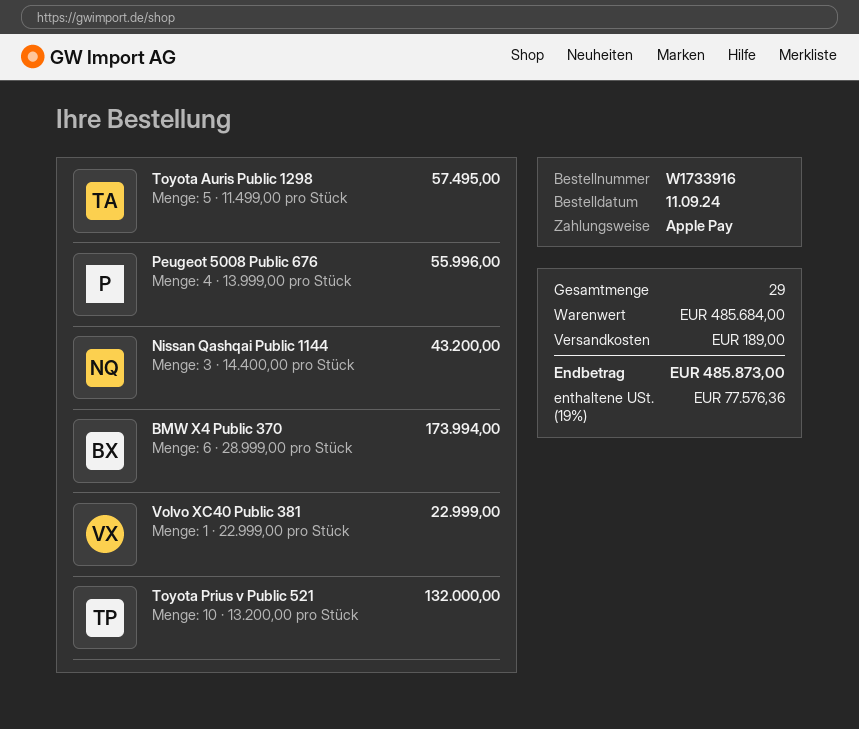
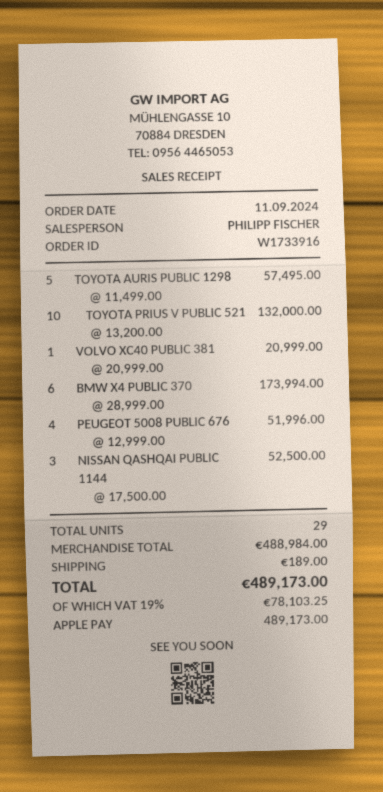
Peugeot 5008 Public 676: 4 x 13999.00 = 55996.00 -> 4 x 12999.00 = 51996.00
Nissan Qashqai Public 1144: 3 x 14400.00 = 43200.00 -> 3 x 17500.00 = 52500.00
Volvo XC40 Public 381: 1 x 22999.00 = 22999.00 -> 1 x 20999.00 = 20999.00
subtotal: 485684.00 -> 488984.00
tax: 19% = 77576.36 -> 19% = 78103.25
total: 485873.00 -> 489173.00

